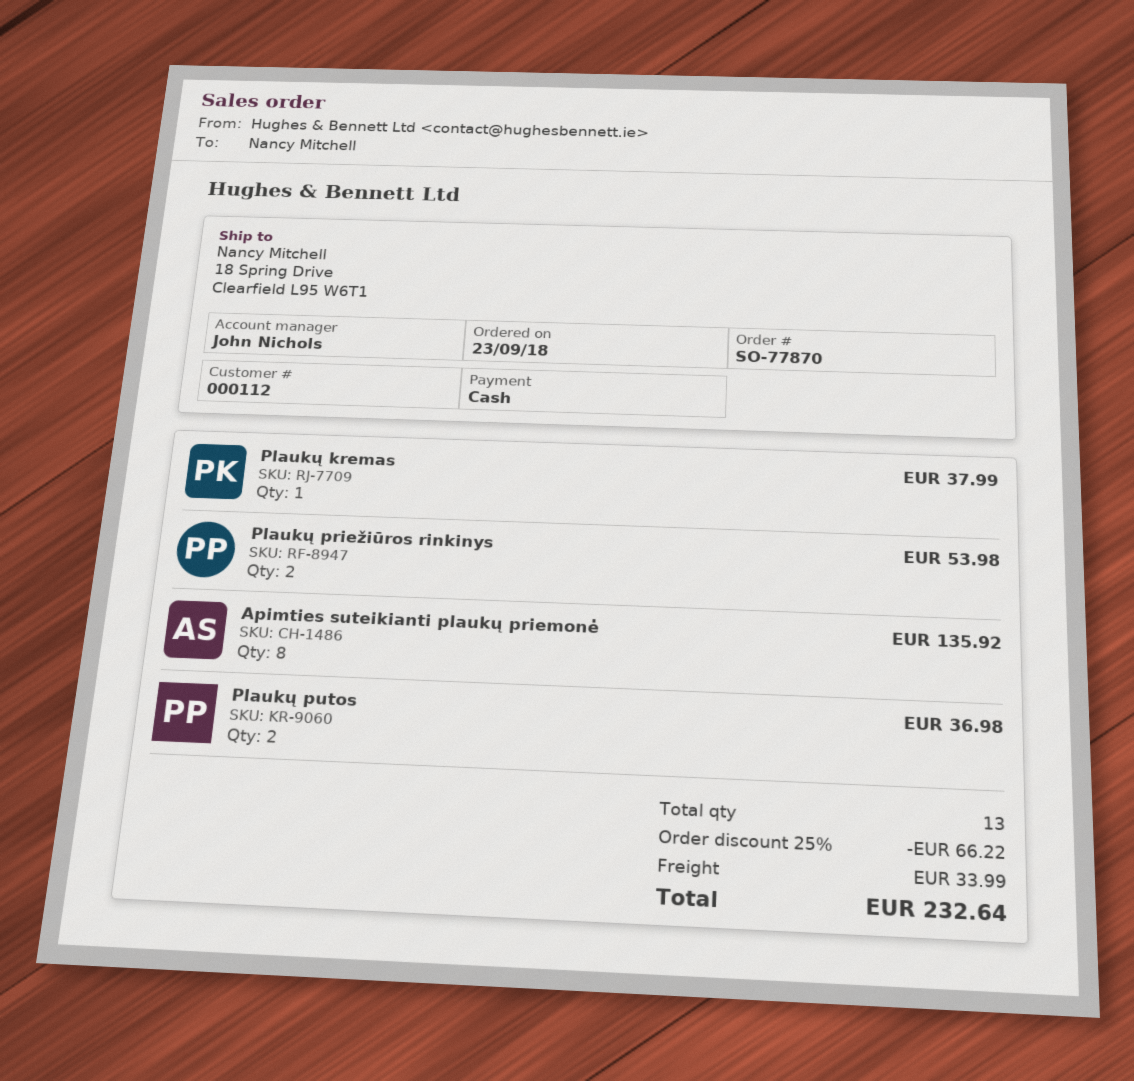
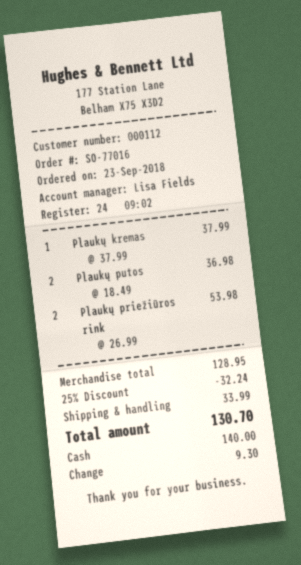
order number: SO-77870 -> SO-77016
sales rep: John Nichols -> Lisa Fields
Apimties suteikianti plaukų priemonė: 8 for 135.92 -> none
discount: 25% = 66.22 -> 25% = 32.24
total: 232.64 -> 130.70

